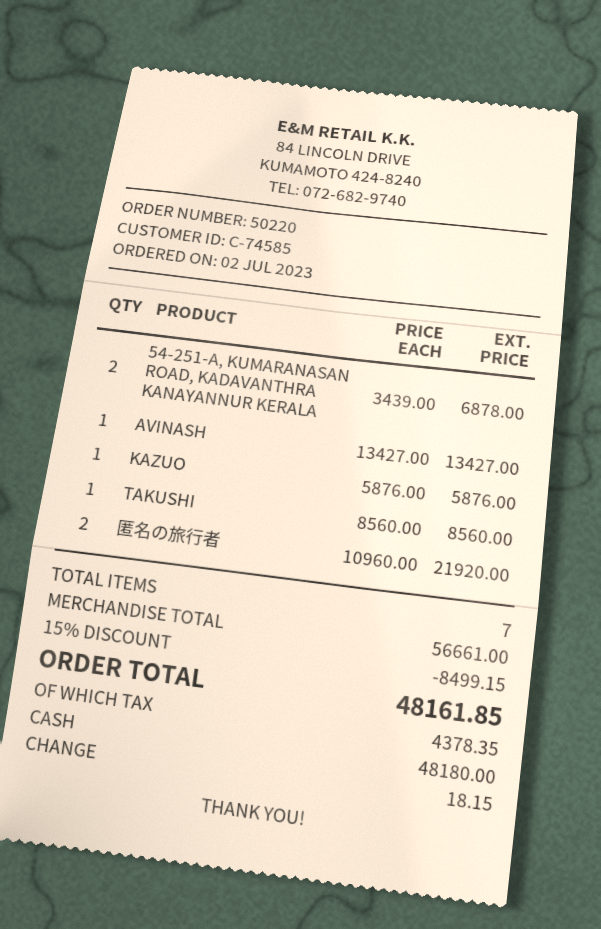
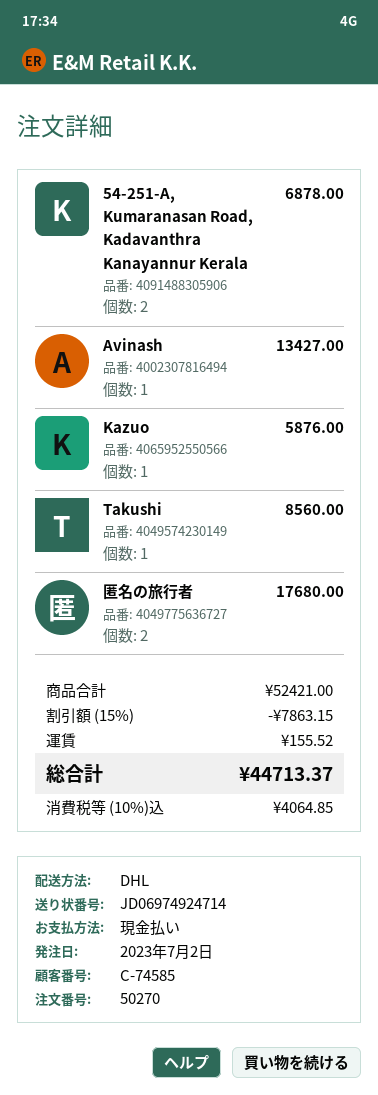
order number: 50220 -> 50270
匿名の旅行者: 2 for 21920.00 -> 2 for 17680.00
subtotal: 56661.00 -> 52421.00
discount: 15% = 8499.15 -> 15% = 7863.15
shipping: none -> 155.52
tax: 4378.35 -> 4064.85
total: 48161.85 -> 44713.37

